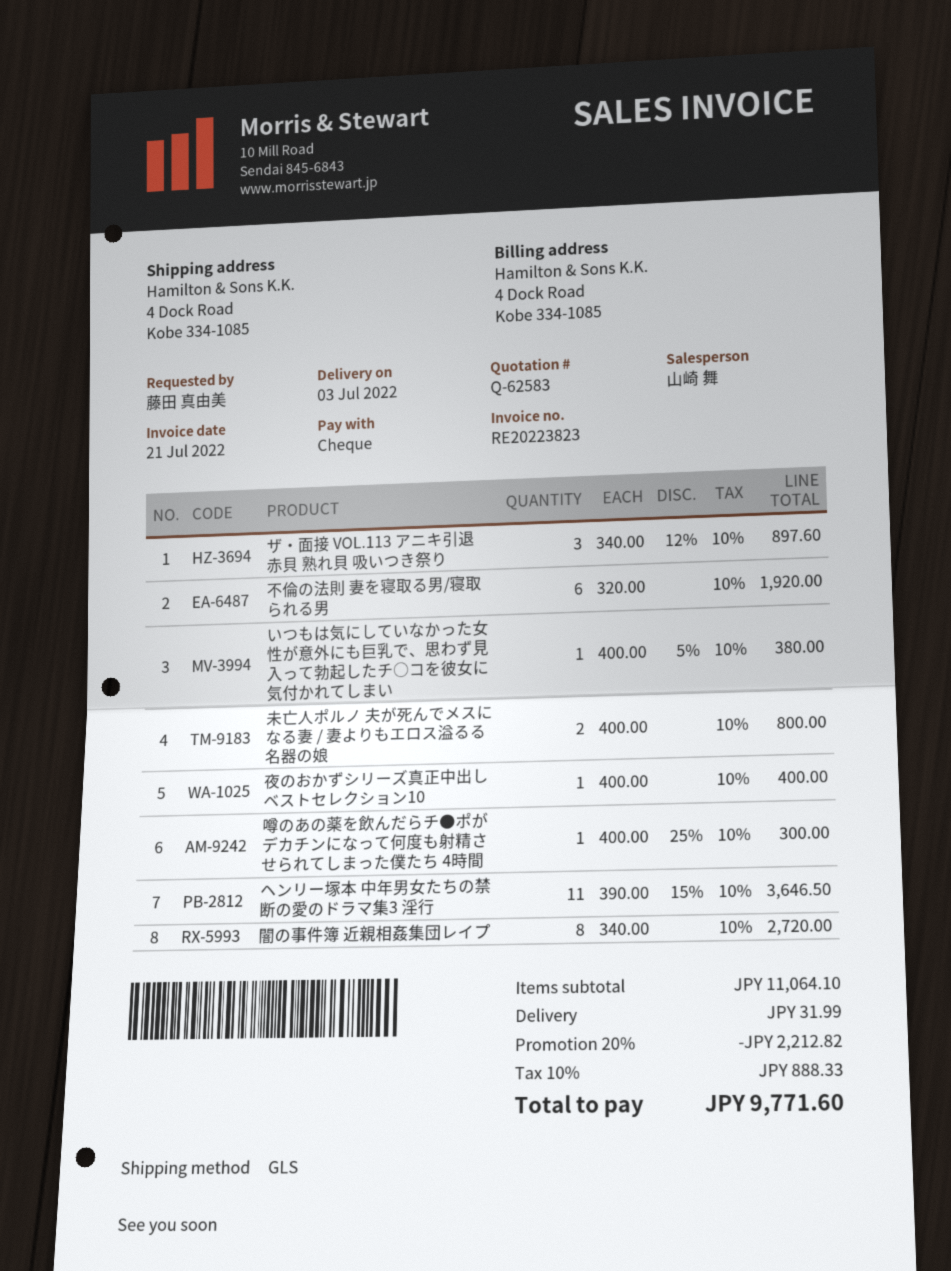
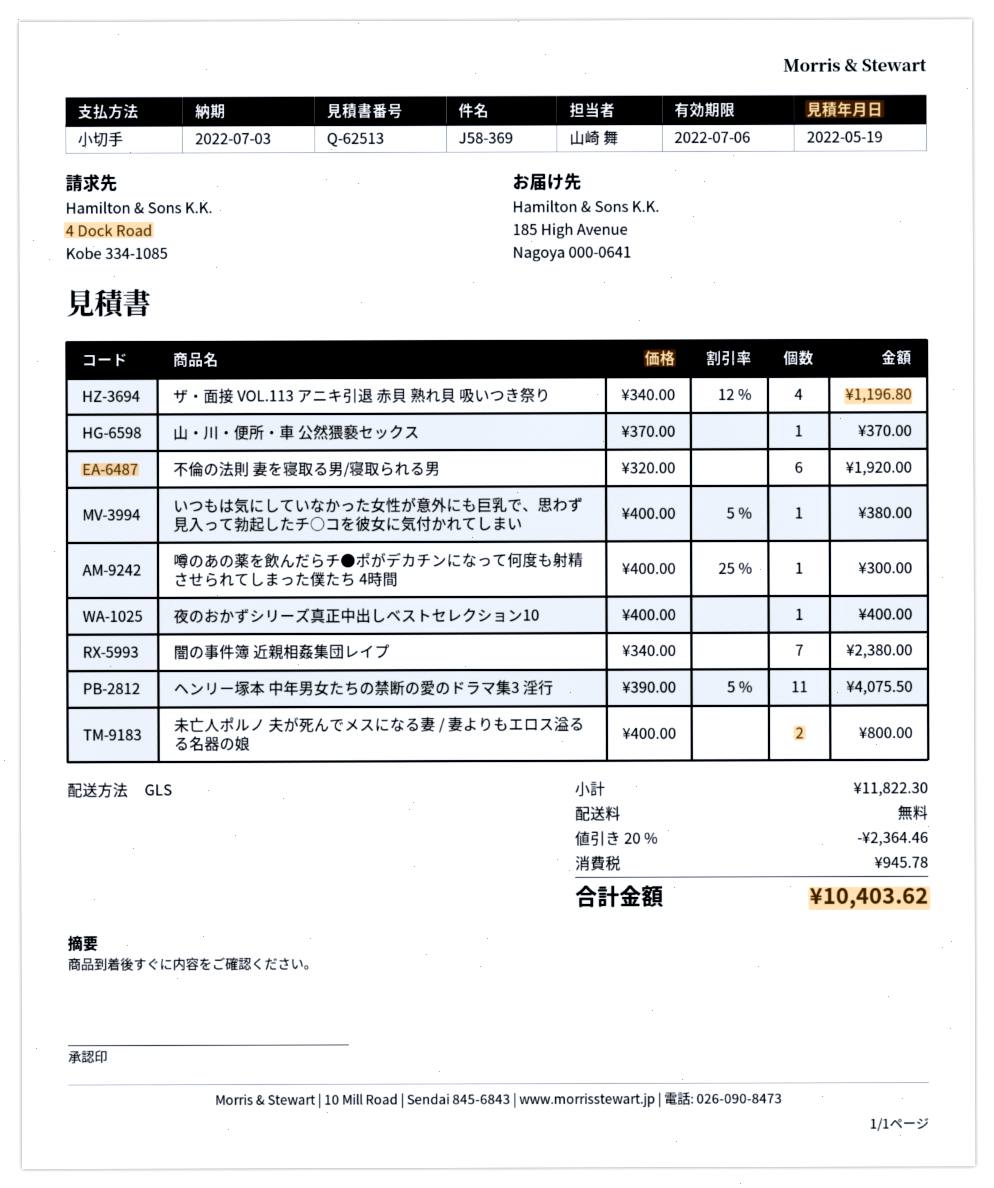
quote number: Q-62583 -> Q-62513
ship to: 4 Dock Road, Kobe 334-1085 -> 185 High Avenue, Nagoya 000-0641
ザ・面接 VOL.113 アニキ引退 赤貝 熟れ貝 吸いつき祭り: 3 x 340.00 - 12% = 897.60 -> 4 x 340.00 - 12% = 1196.80
ヘンリー塚本 中年男女たちの禁断の愛のドラマ集3 淫行: 11 x 390.00 - 15% = 3646.50 -> 11 x 390.00 - 5% = 4075.50
闇の事件簿 近親相姦集団レイプ: 8 x 340.00 = 2720.00 -> 7 x 340.00 = 2380.00
山・川・便所・車 公然猥褻セックス: none -> 1 x 370.00 = 370.00
subtotal: 11064.10 -> 11822.30
discount: 20% = 2212.82 -> 20% = 2364.46
shipping: 31.99 -> 0.00
tax: 888.33 -> 945.78
total: 9771.60 -> 10403.62

